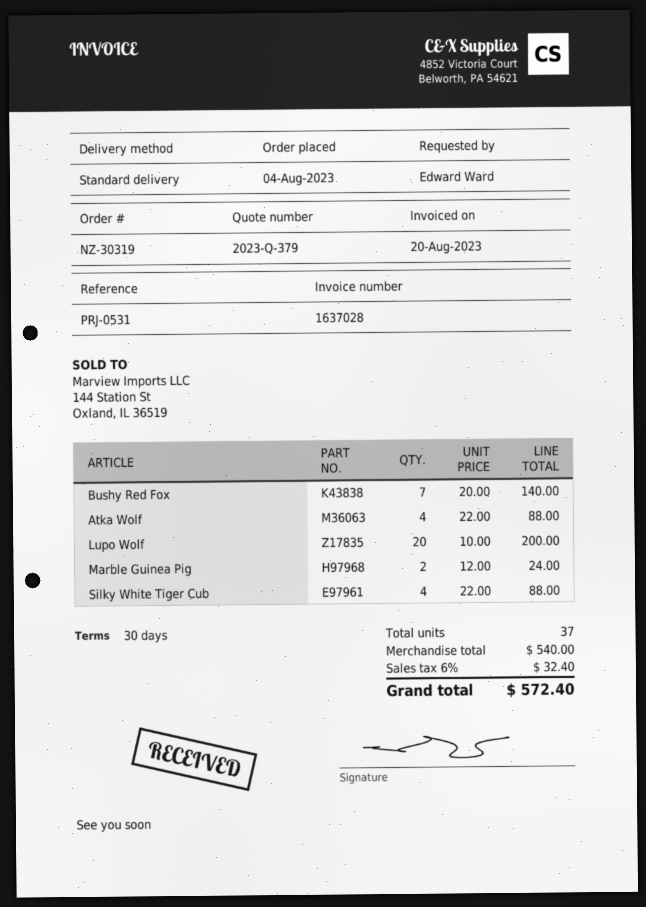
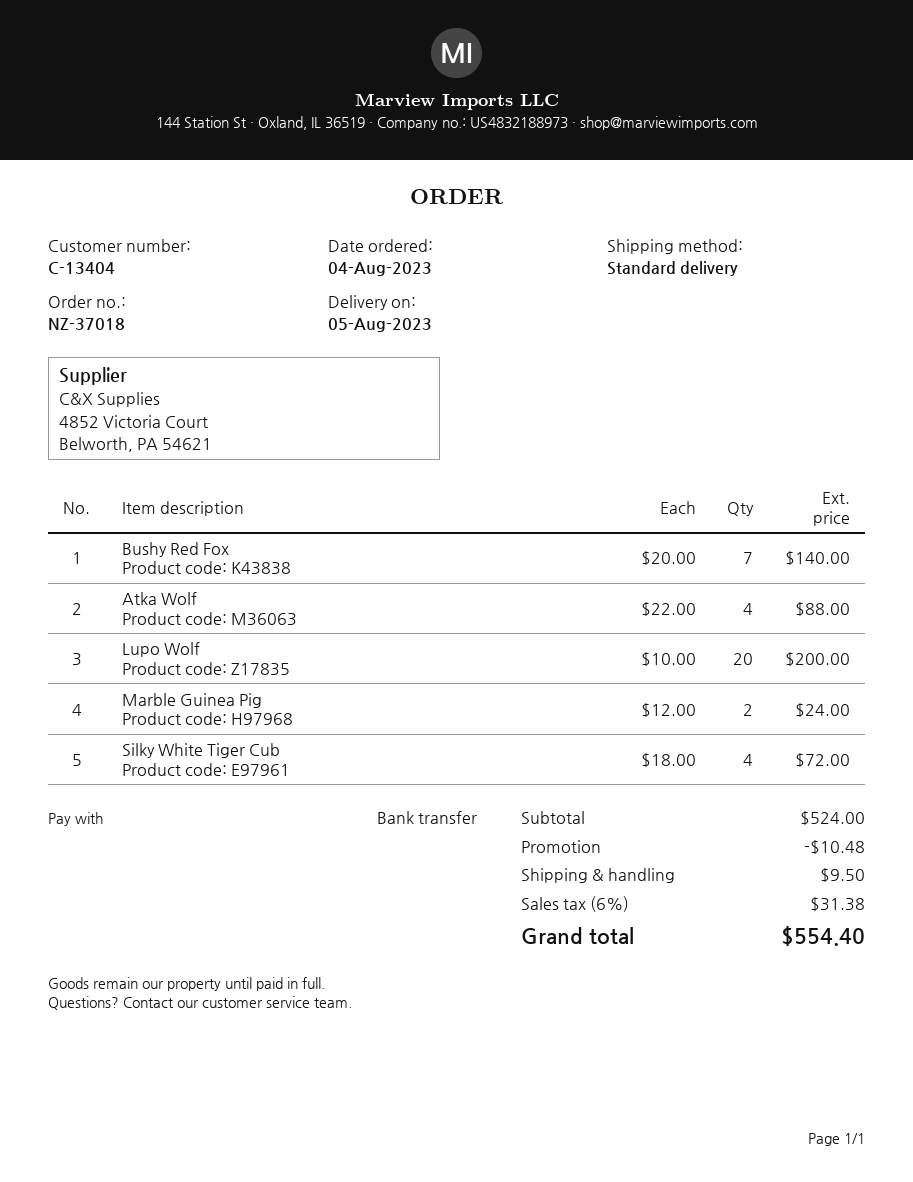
order number: NZ-30319 -> NZ-37018
Silky White Tiger Cub: 4 x 22.00 = 88.00 -> 4 x 18.00 = 72.00
subtotal: 540.00 -> 524.00
discount: none -> 10.48
shipping: none -> 9.50
tax: 6% = 32.40 -> 6% = 31.38
total: 572.40 -> 554.40

